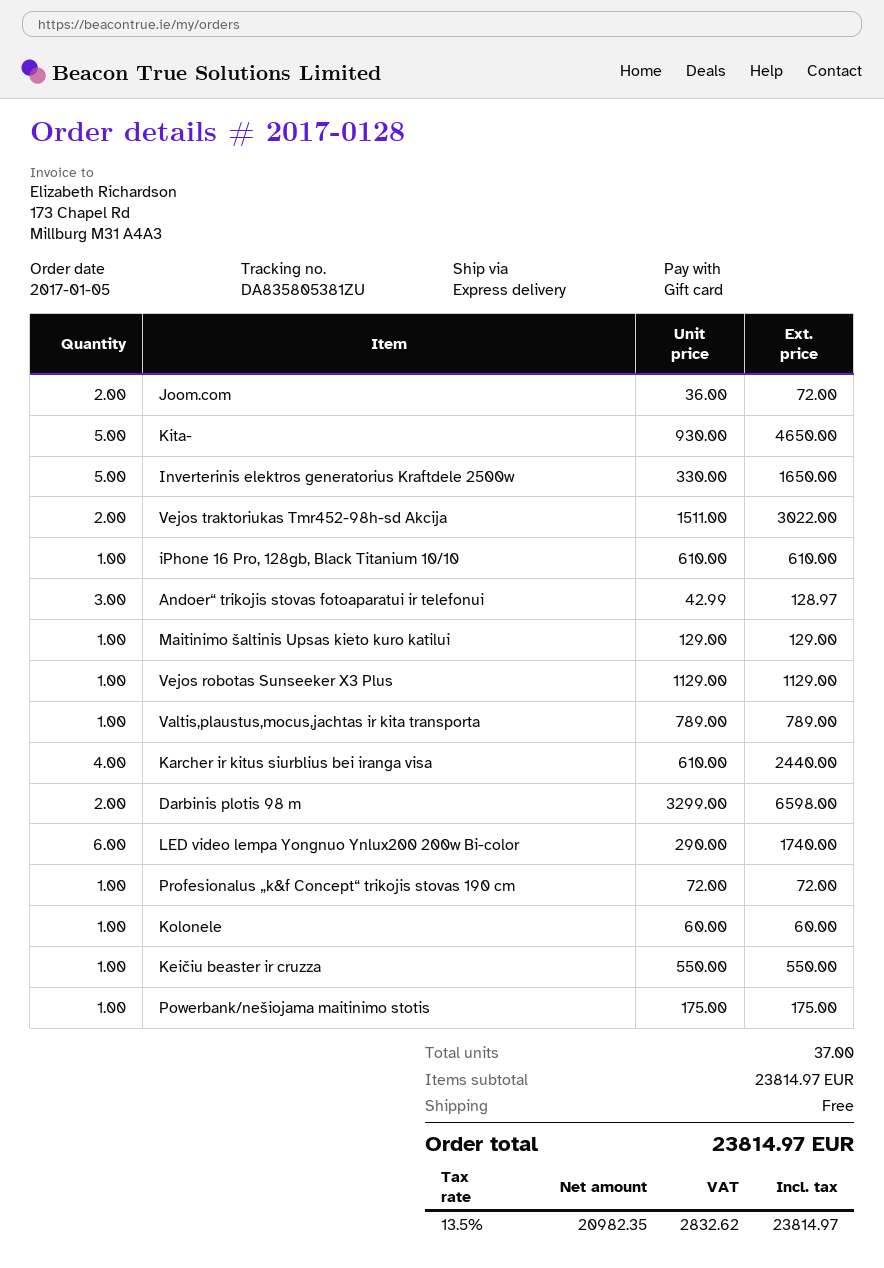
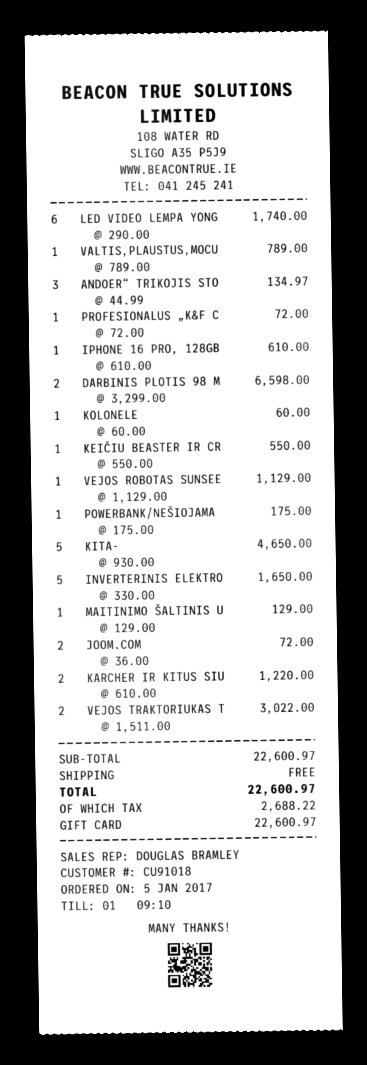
Andoer“ trikojis stovas fotoaparatui ir telefonui: 3 x 42.99 = 128.97 -> 3 x 44.99 = 134.97
Karcher ir kitus siurblius bei iranga visa: 4 x 610.00 = 2440.00 -> 2 x 610.00 = 1220.00
subtotal: 23814.97 -> 22600.97
tax: 2832.62 -> 2688.22
total: 23814.97 -> 22600.97

